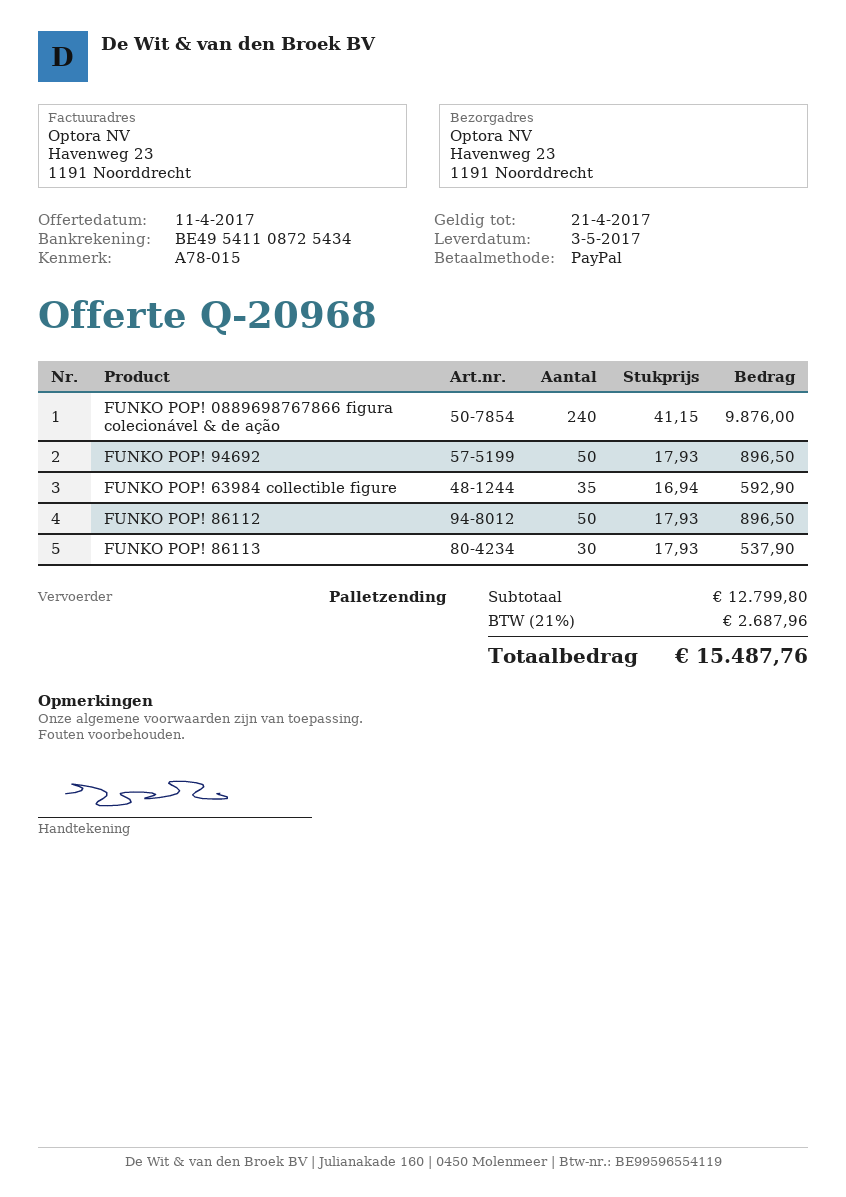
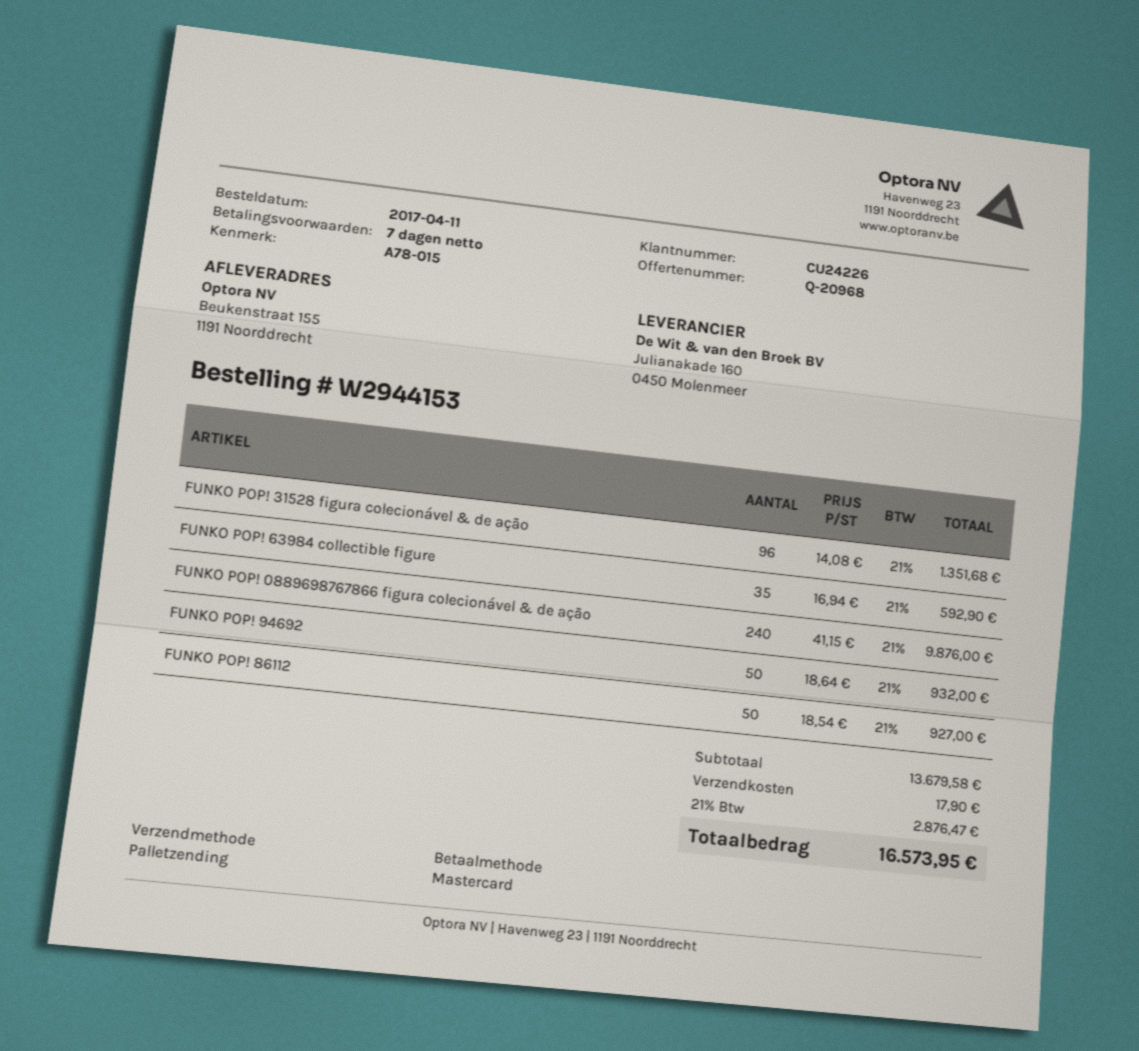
payment method: PayPal -> Mastercard
ship to: Havenweg 23, 1191 Noorddrecht -> Beukenstraat 155, 1191 Noorddrecht
FUNKO POP! 94692: 50 x 17.93 = 896.50 -> 50 x 18.64 = 932.00
FUNKO POP! 86112: 50 x 17.93 = 896.50 -> 50 x 18.54 = 927.00
FUNKO POP! 86113: 30 x 17.93 = 537.90 -> none
FUNKO POP! 31528 figura colecionável & de ação: none -> 96 x 14.08 = 1351.68
subtotal: 12799.80 -> 13679.58
shipping: none -> 17.90
tax: 21% = 2687.96 -> 21% = 2876.47
total: 15487.76 -> 16573.95

